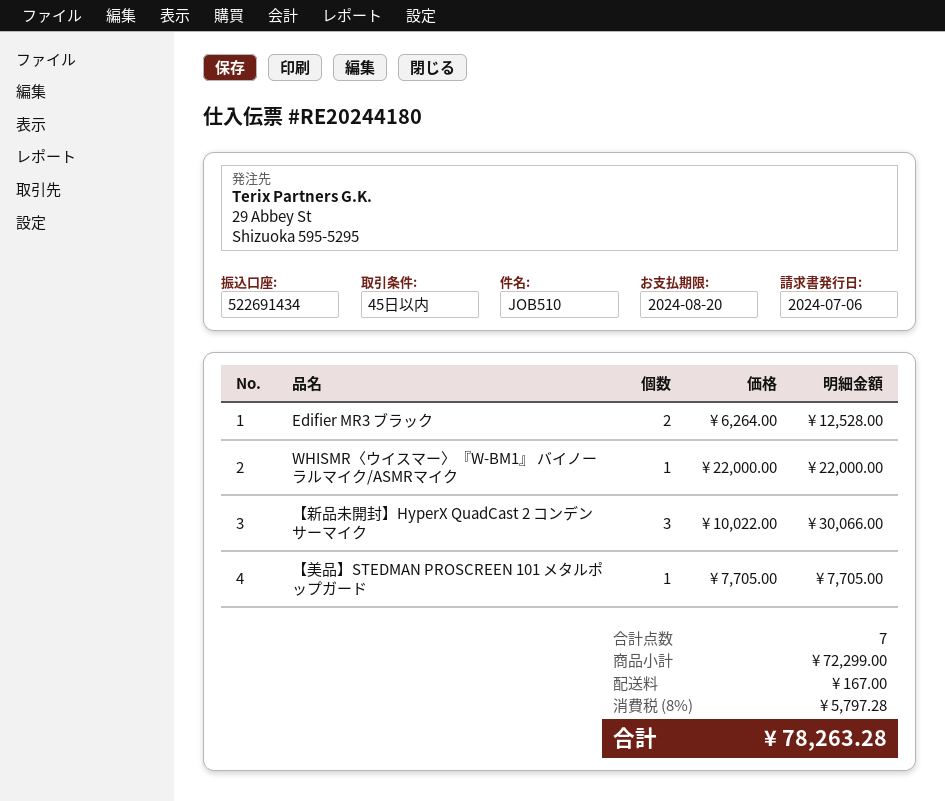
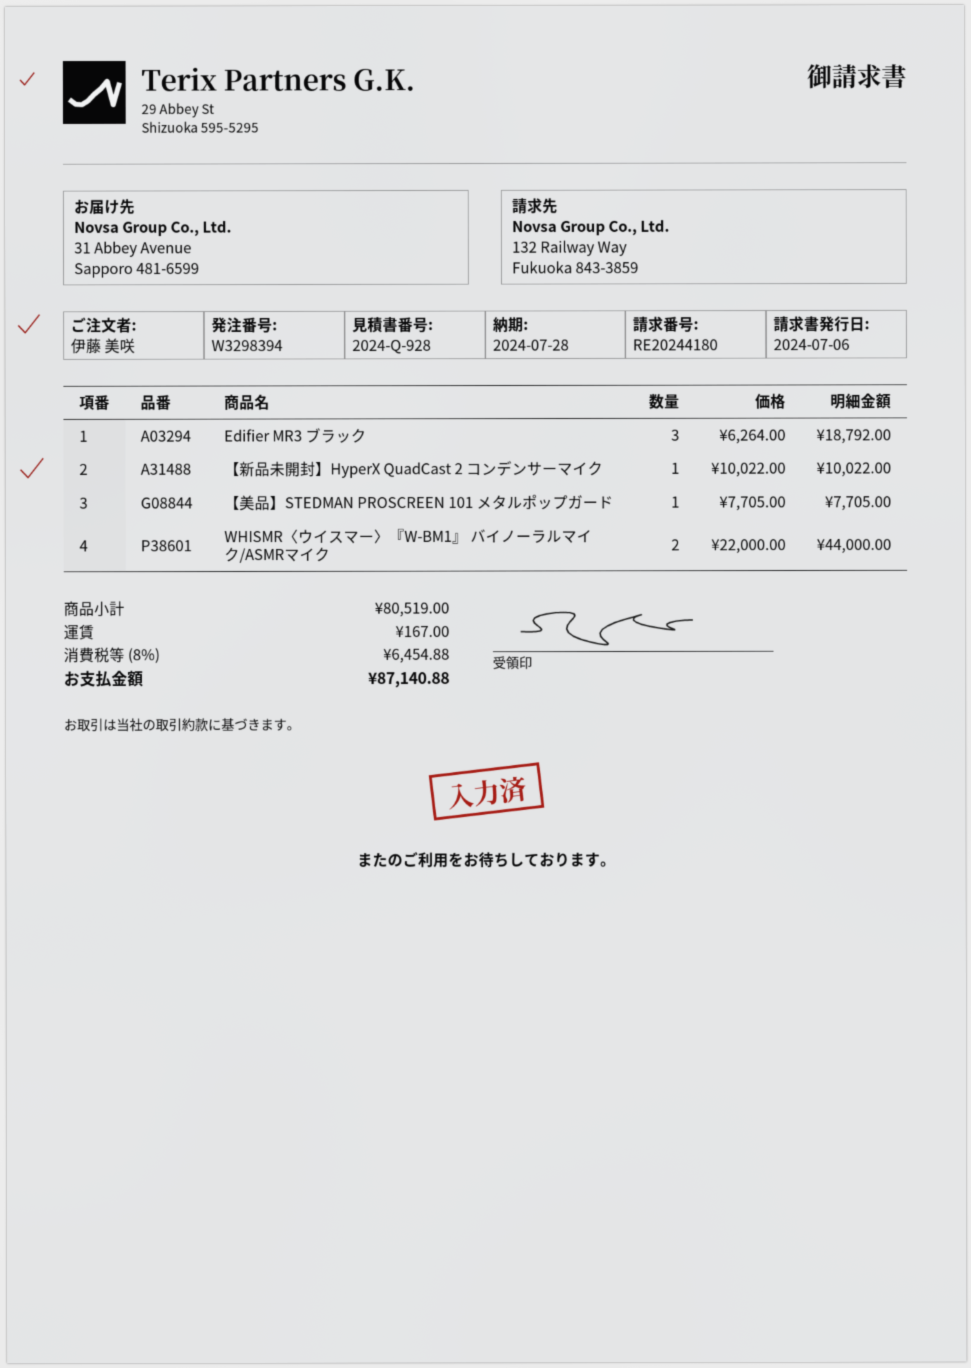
Edifier MR3 ブラック: 2 x 6264.00 = 12528.00 -> 3 x 6264.00 = 18792.00
WHISMR〈ウイスマー〉『W-BM1』 バイノーラルマイク/ASMRマイク: 1 x 22000.00 = 22000.00 -> 2 x 22000.00 = 44000.00
【新品未開封】HyperX QuadCast 2 コンデンサーマイク: 3 x 10022.00 = 30066.00 -> 1 x 10022.00 = 10022.00
subtotal: 72299.00 -> 80519.00
tax: 8% = 5797.28 -> 8% = 6454.88
total: 78263.28 -> 87140.88

